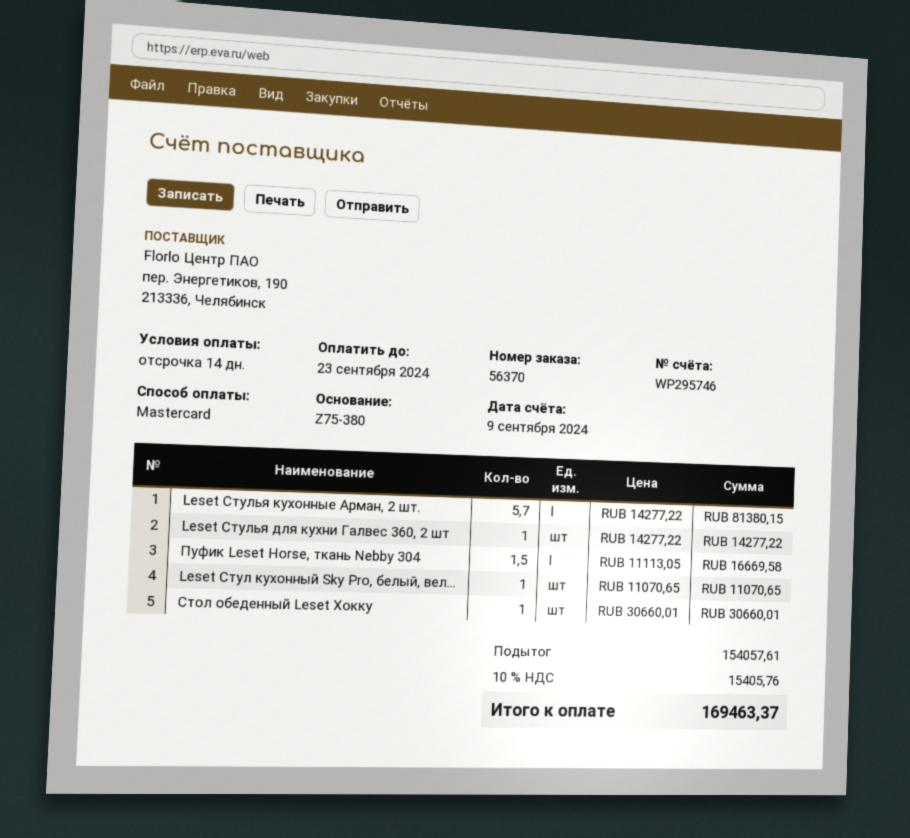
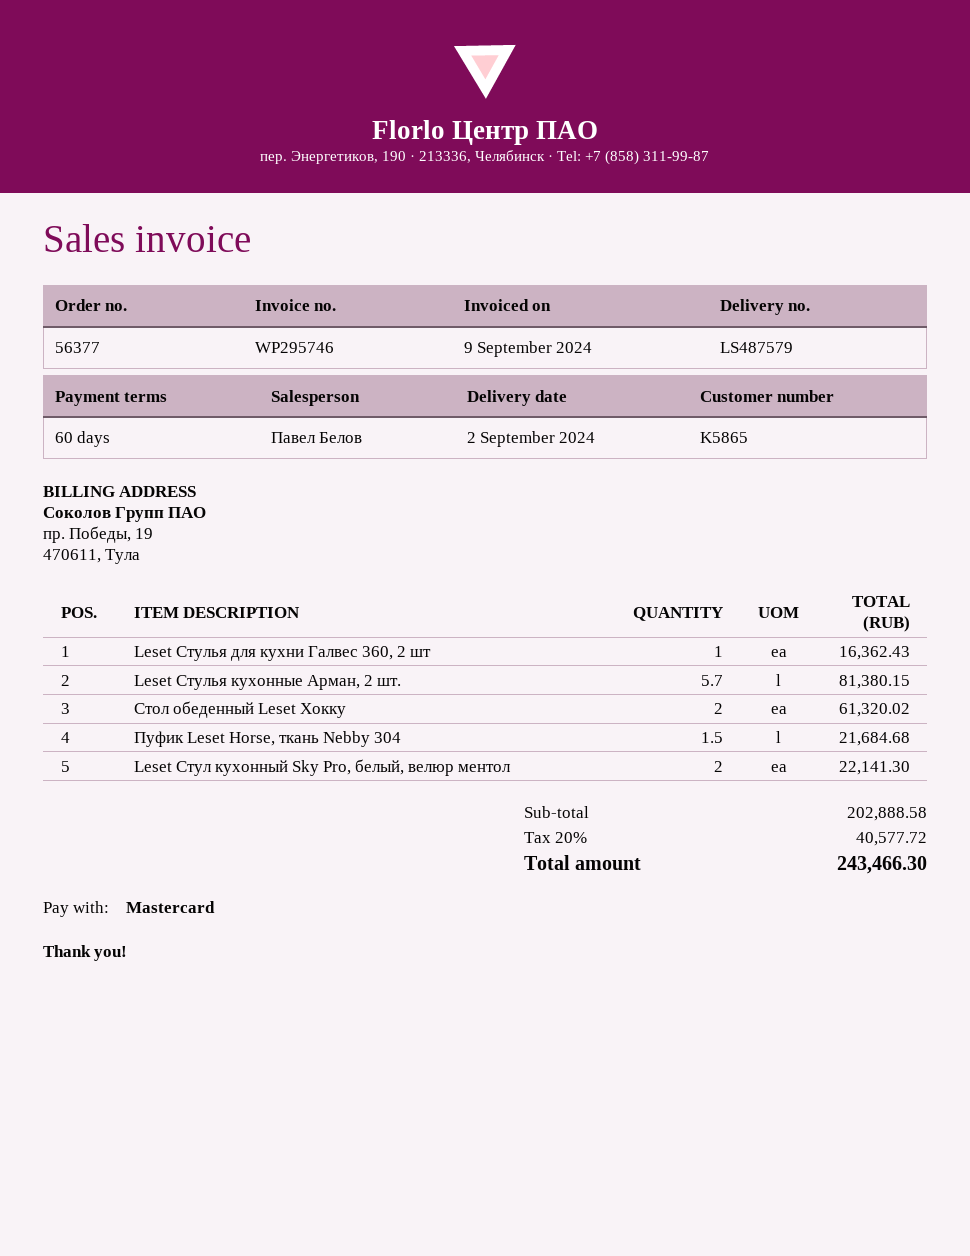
order number: 56370 -> 56377
payment terms: 14 days -> 60 days
Leset Стулья для кухни Галвес 360, 2 шт: 1 for 14277.22 -> 1 for 16362.43
Пуфик Leset Horse, ткань Nebby 304: 1.5 for 16669.58 -> 1.5 for 21684.68
Leset Стул кухонный Sky Pro, белый, вел...: 1 for 11070.65 -> 2 for 22141.30
Стол обеденный Leset Хокку: 1 for 30660.01 -> 2 for 61320.02
subtotal: 154057.61 -> 202888.58
tax: 10% = 15405.76 -> 20% = 40577.72
total: 169463.37 -> 243466.30

